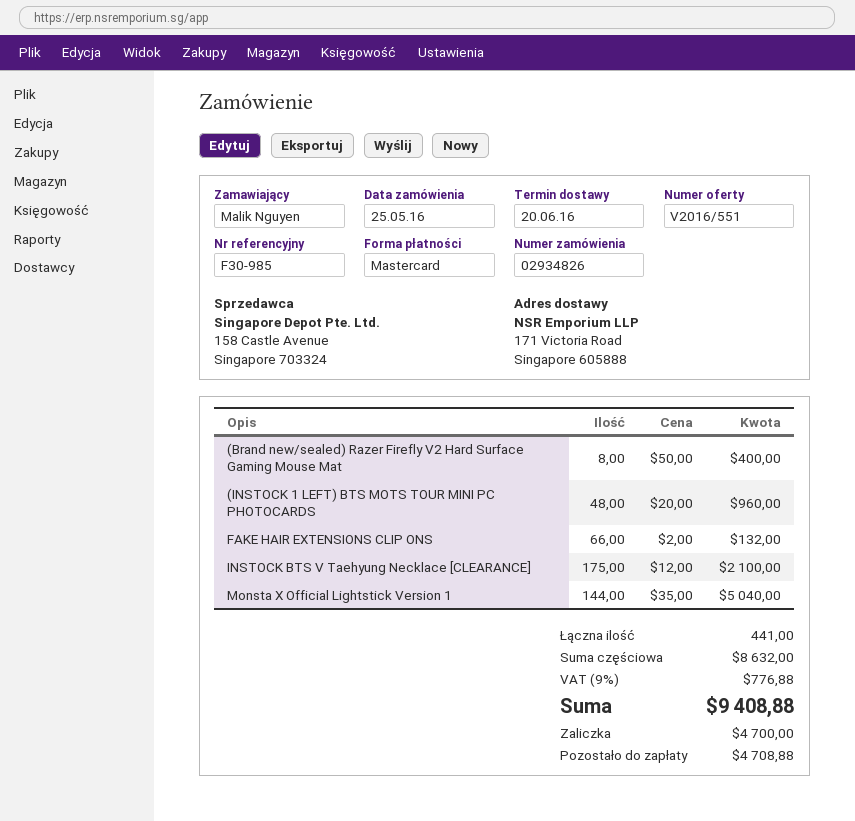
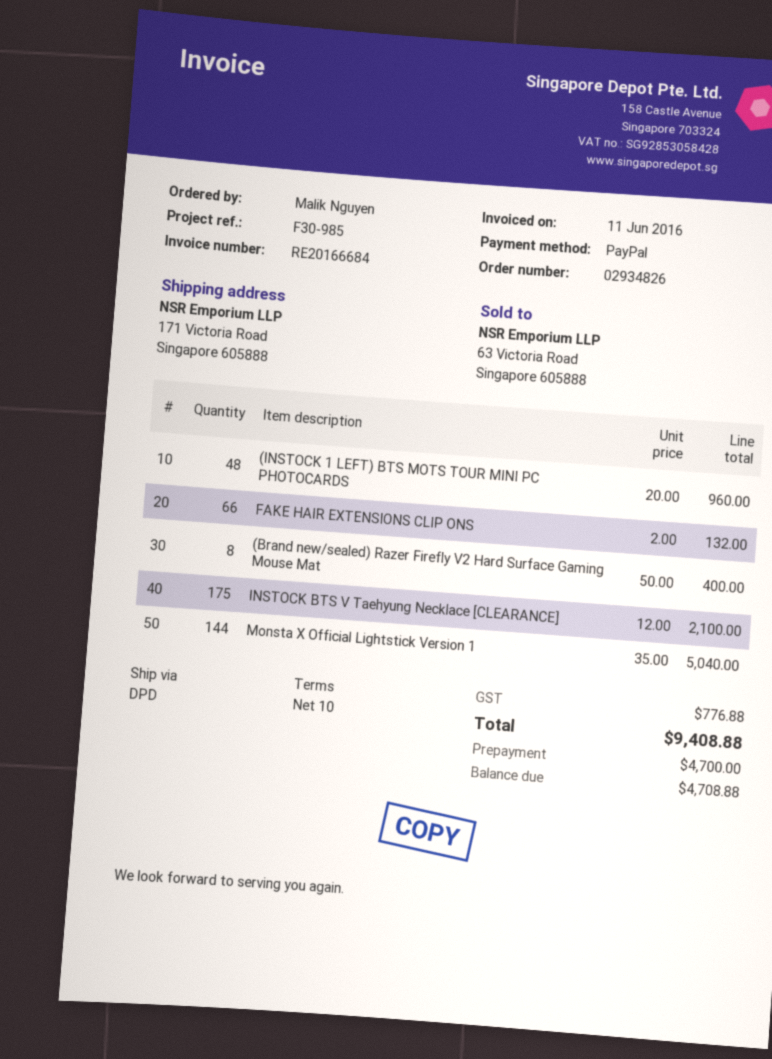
payment method: Mastercard -> PayPal

